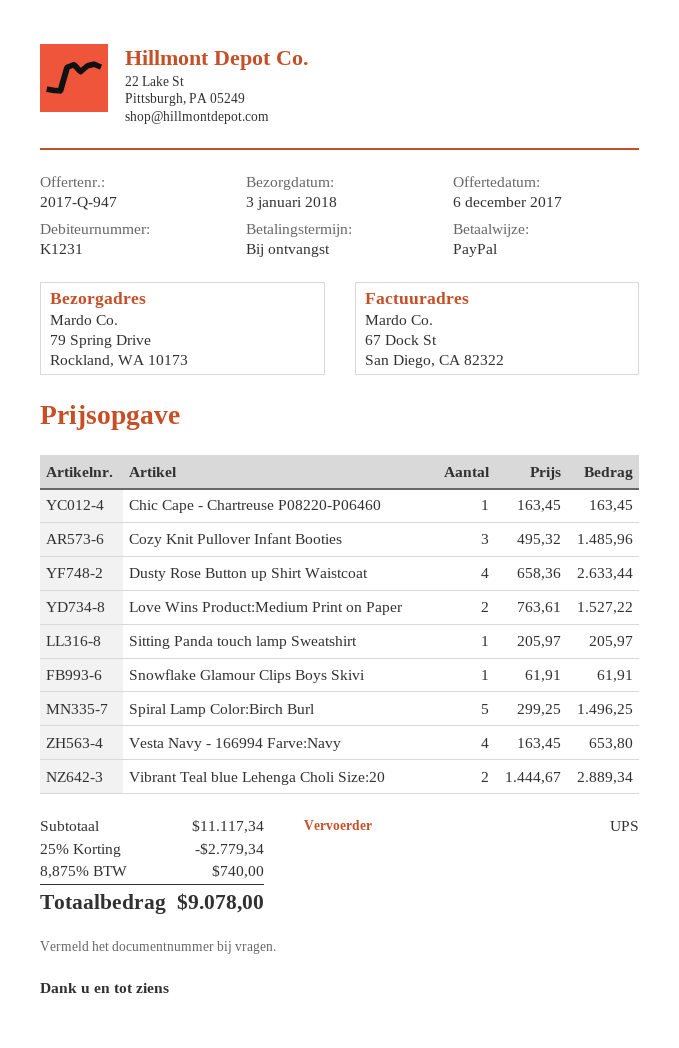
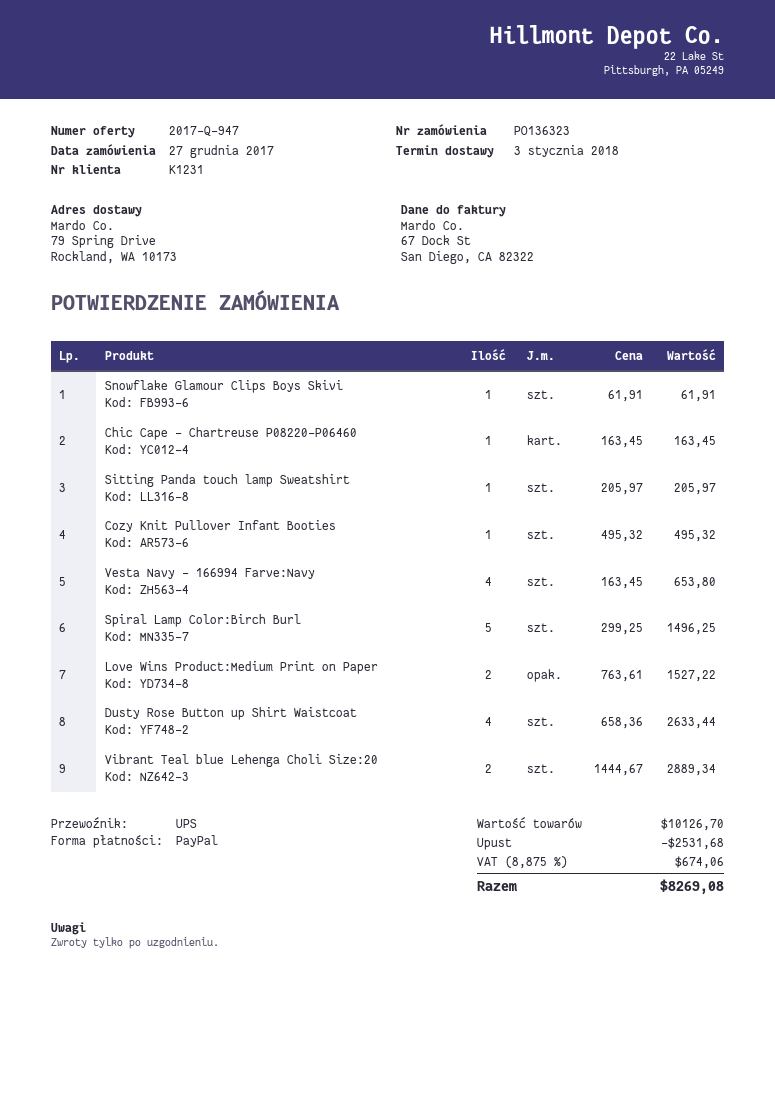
Cozy Knit Pullover Infant Booties: 3 x 495.32 = 1485.96 -> 1 x 495.32 = 495.32
subtotal: 11117.34 -> 10126.70
discount: 2779.34 -> 2531.68
tax: 8.875% = 740.00 -> 8.875% = 674.06
total: 9078.00 -> 8269.08

